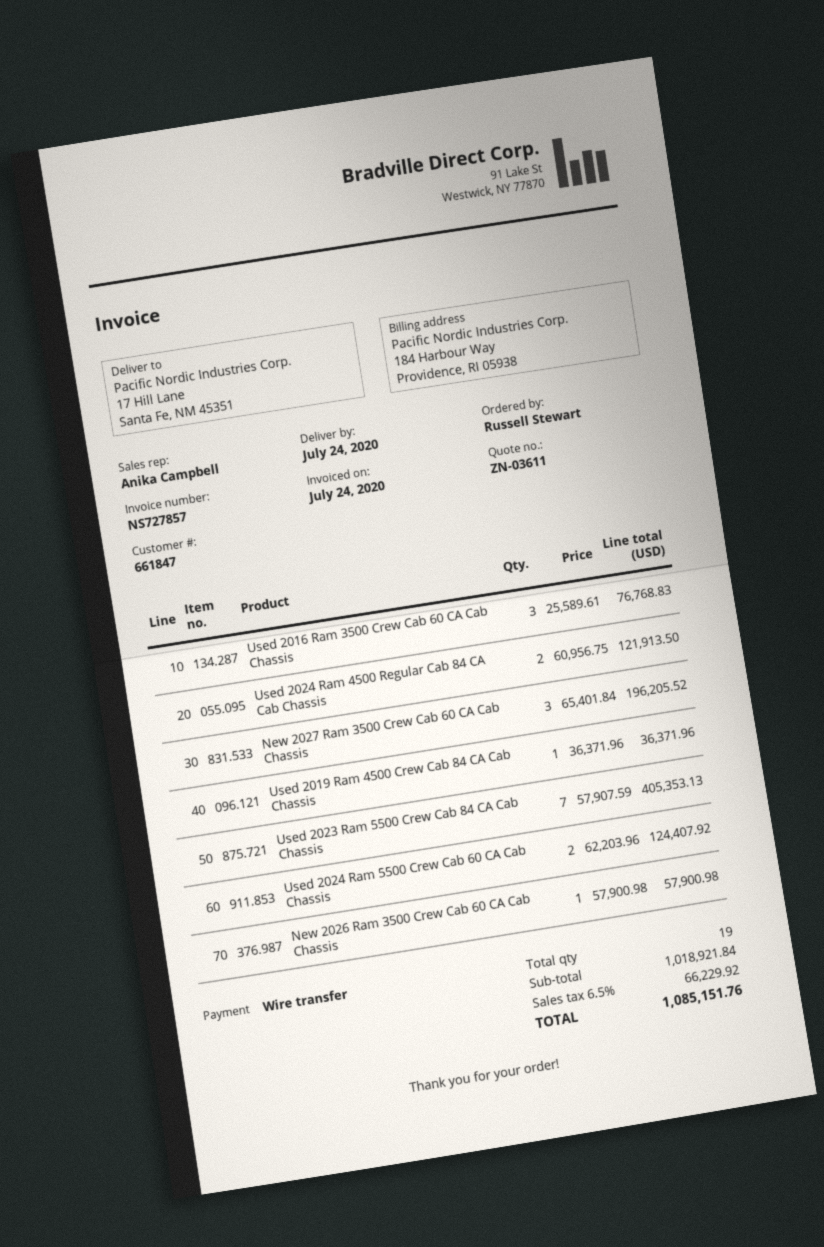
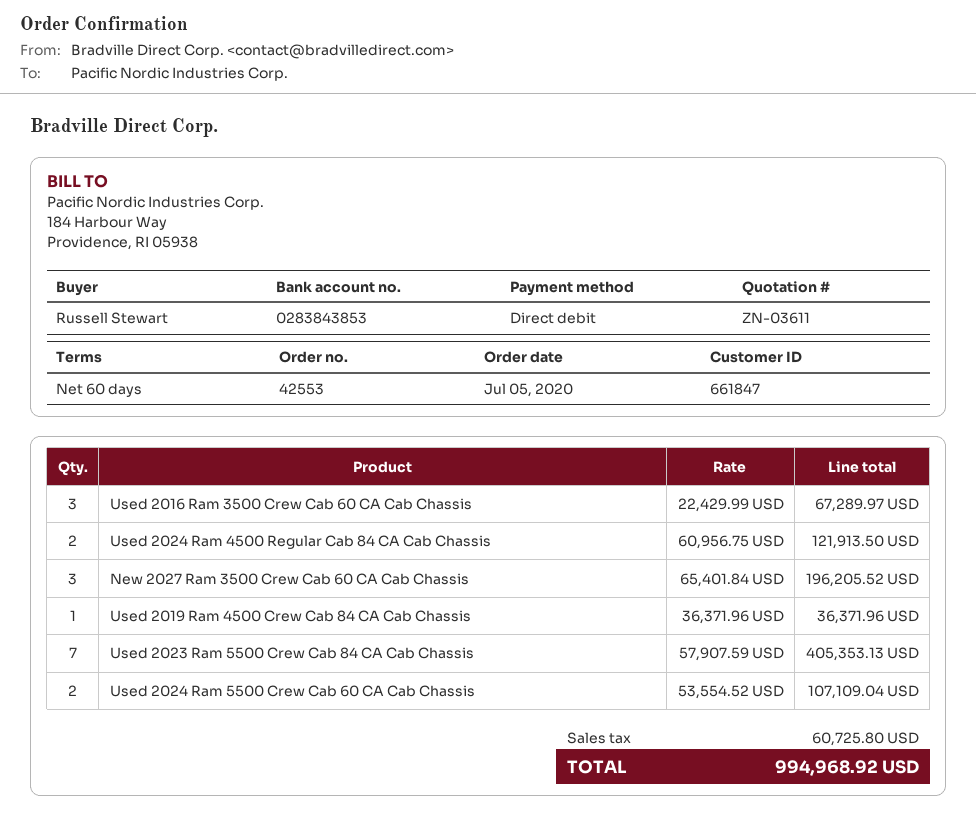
payment method: bank transfer -> direct debit
Used 2016 Ram 3500 Crew Cab 60 CA Cab Chassis: 3 x 25589.61 = 76768.83 -> 3 x 22429.99 = 67289.97
Used 2024 Ram 5500 Crew Cab 60 CA Cab Chassis: 2 x 62203.96 = 124407.92 -> 2 x 53554.52 = 107109.04
New 2026 Ram 3500 Crew Cab 60 CA Cab Chassis: 1 x 57900.98 = 57900.98 -> none
tax: 66229.92 -> 60725.80
total: 1085151.76 -> 994968.92

